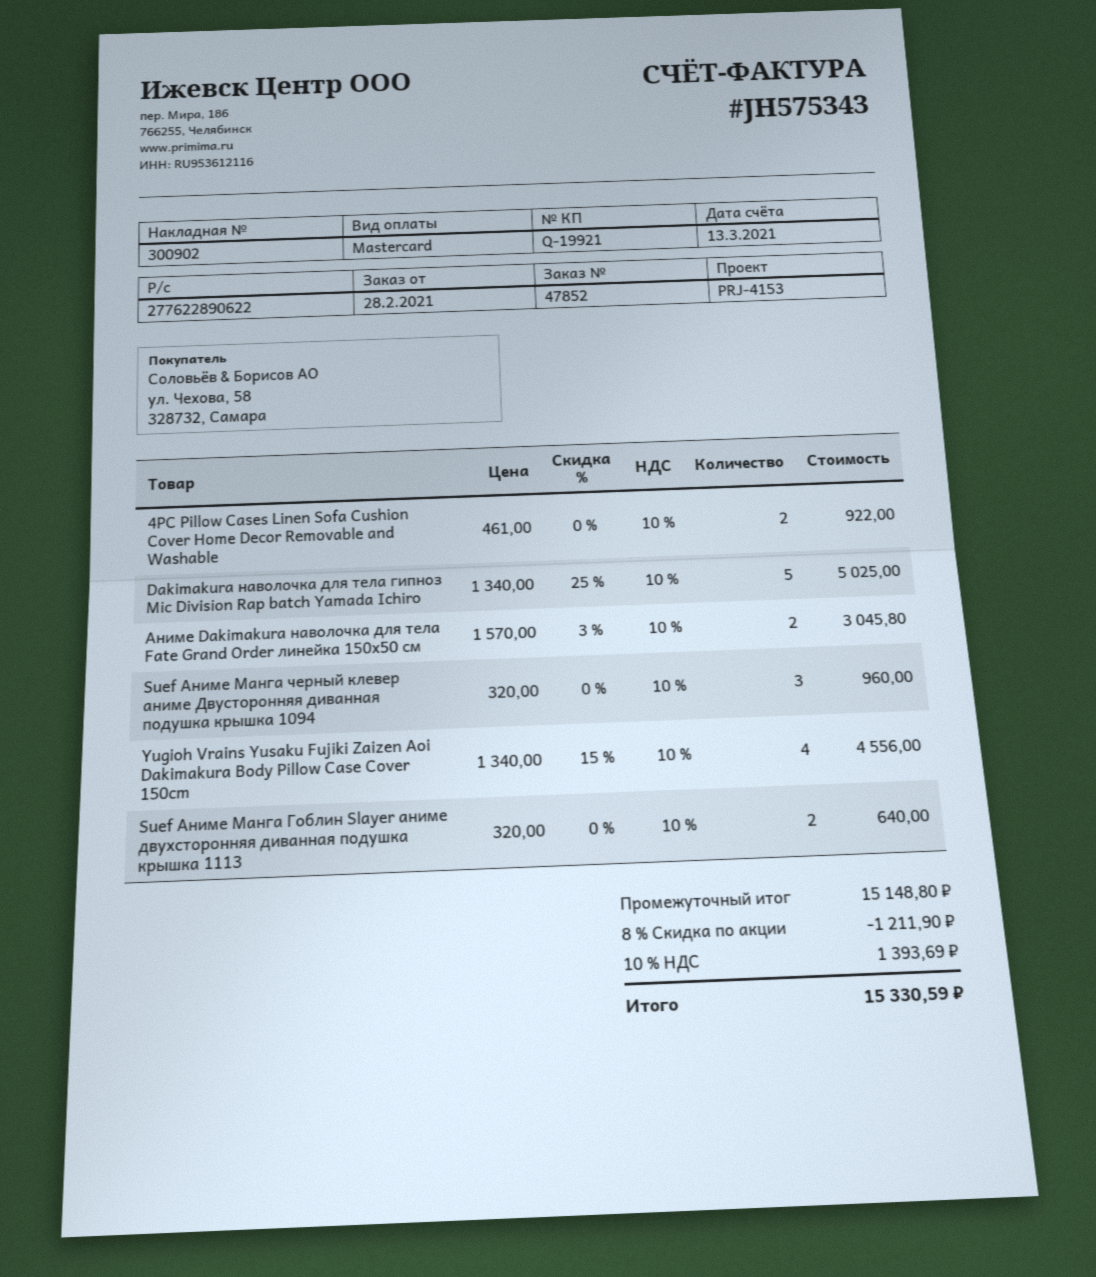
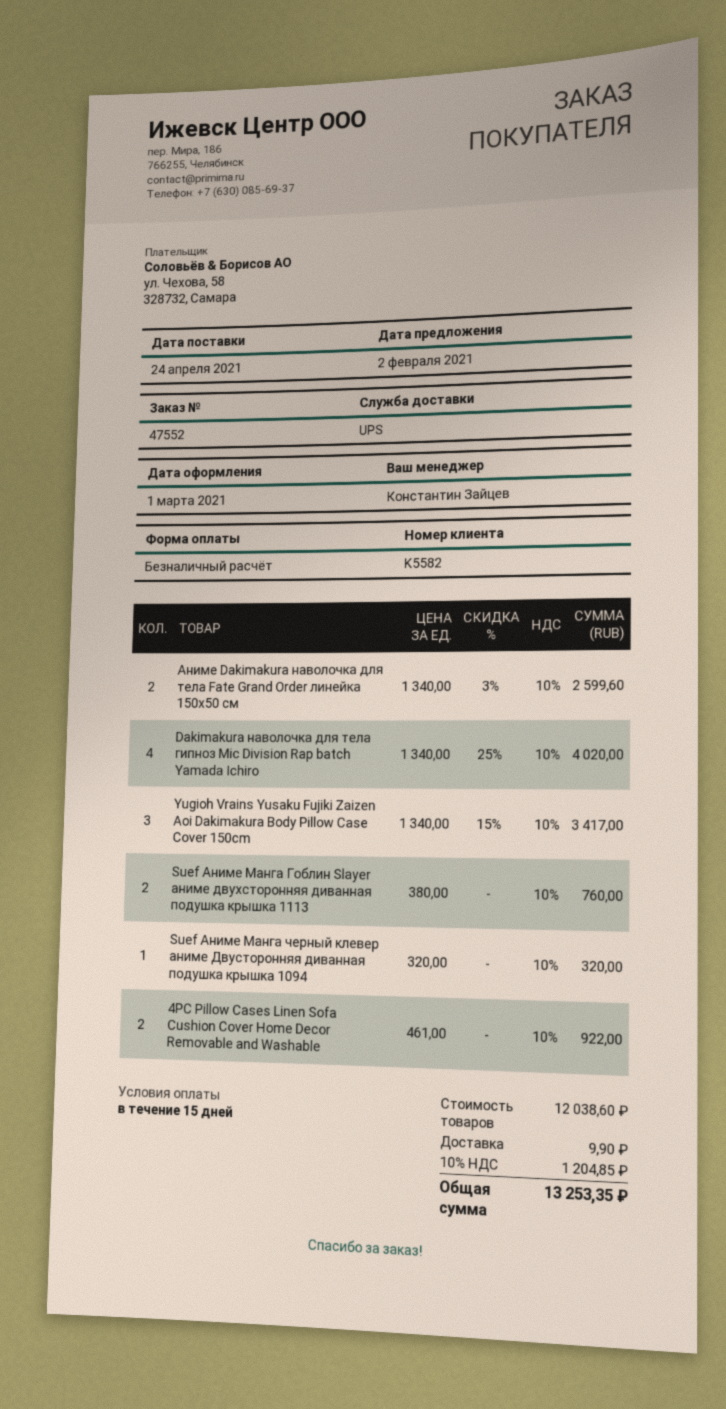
order number: 47852 -> 47552
order date: 2021-02-28 -> 2021-03-01
payment method: Mastercard -> bank transfer
Dakimakura наволочка для тела гипноз Mic Division Rap batch Yamada Ichiro: 5 x 1340.00 - 25% = 5025.00 -> 4 x 1340.00 - 25% = 4020.00
Аниме Dakimakura наволочка для тела Fate Grand Order линейка 150x50 см: 2 x 1570.00 - 3% = 3045.80 -> 2 x 1340.00 - 3% = 2599.60
Suef Аниме Манга черный клевер аниме Двусторонняя диванная подушка крышка 1094: 3 x 320.00 = 960.00 -> 1 x 320.00 = 320.00
Yugioh Vrains Yusaku Fujiki Zaizen Aoi Dakimakura Body Pillow Case Cover 150cm: 4 x 1340.00 - 15% = 4556.00 -> 3 x 1340.00 - 15% = 3417.00
Suef Аниме Манга Гоблин Slayer аниме двухсторонняя диванная подушка крышка 1113: 2 x 320.00 = 640.00 -> 2 x 380.00 = 760.00
subtotal: 15148.80 -> 12038.60
discount: 8% = 1211.90 -> none
shipping: none -> 9.90
tax: 10% = 1393.69 -> 10% = 1204.85
total: 15330.59 -> 13253.35

